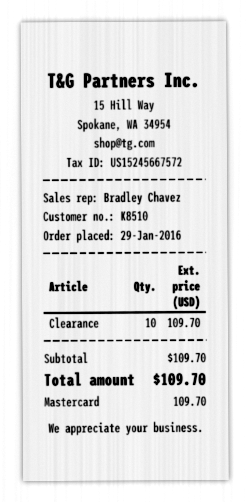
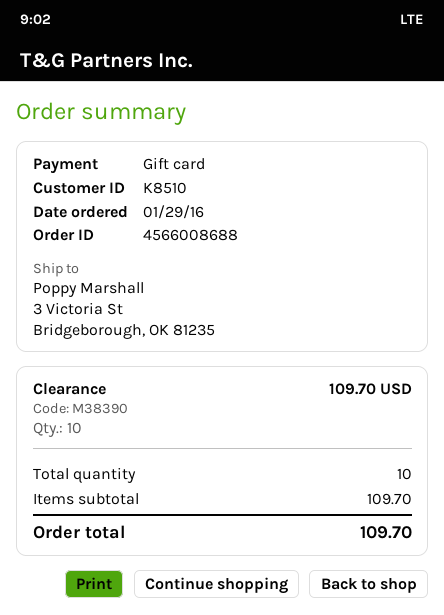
payment method: Mastercard -> gift card

